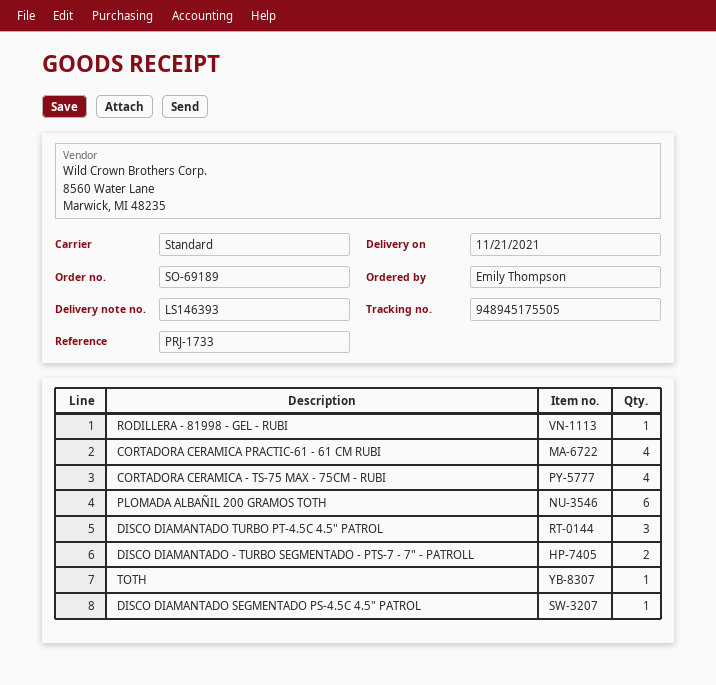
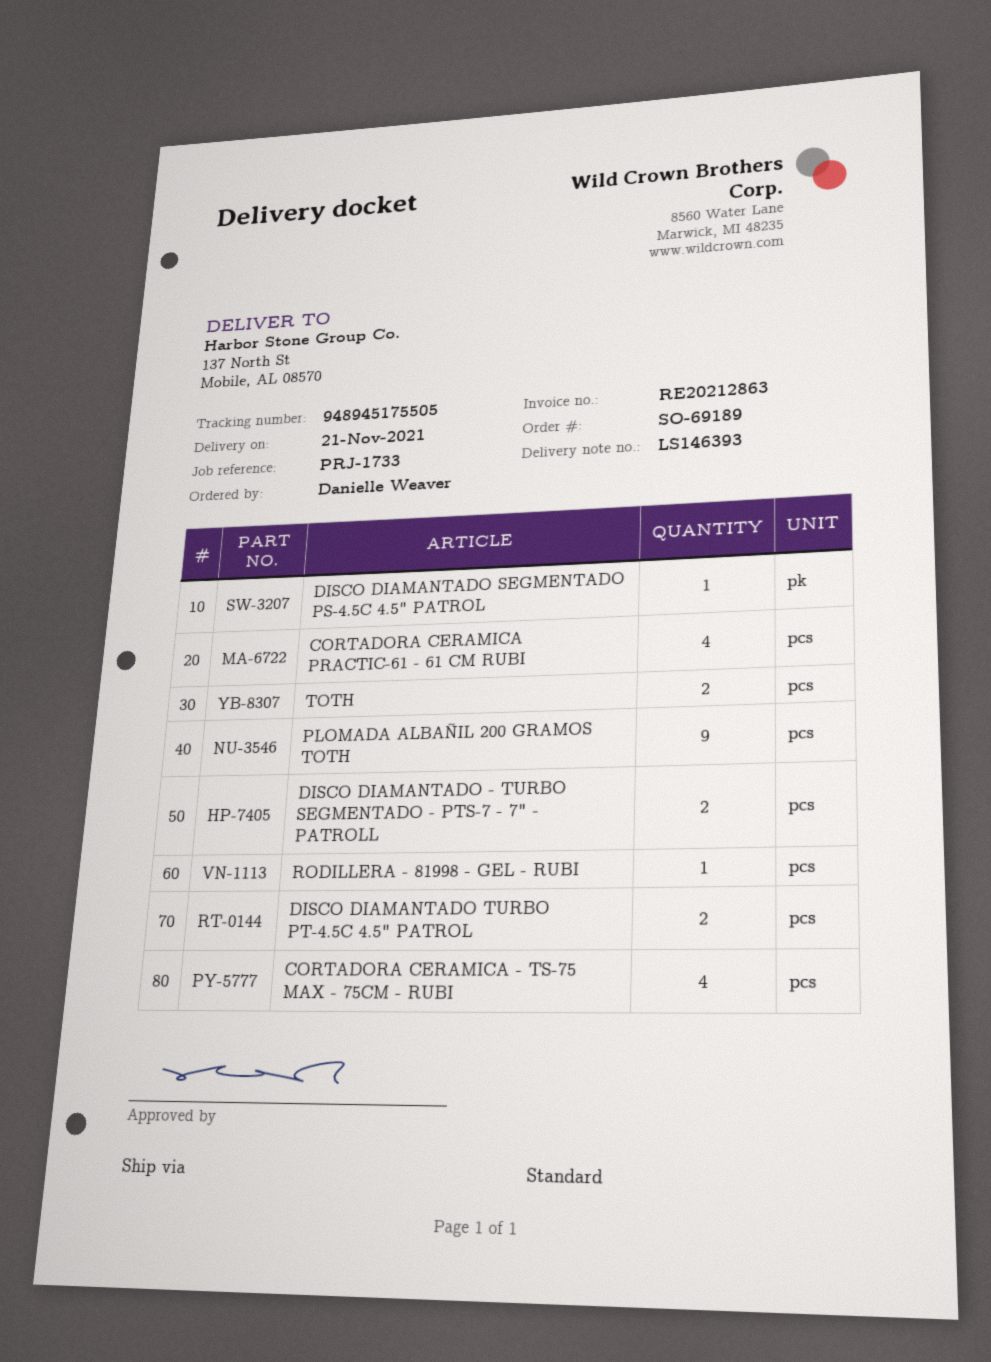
ordered by: Emily Thompson -> Danielle Weaver
PLOMADA ALBAÑIL 200 GRAMOS TOTH: 6 -> 9
DISCO DIAMANTADO TURBO PT-4.5C 4.5" PATROL: 3 -> 2
TOTH: 1 -> 2

